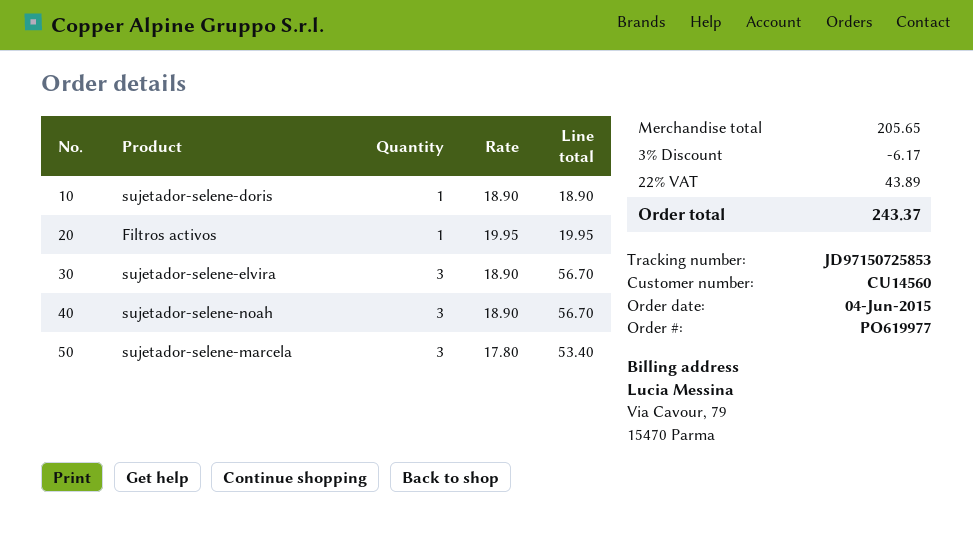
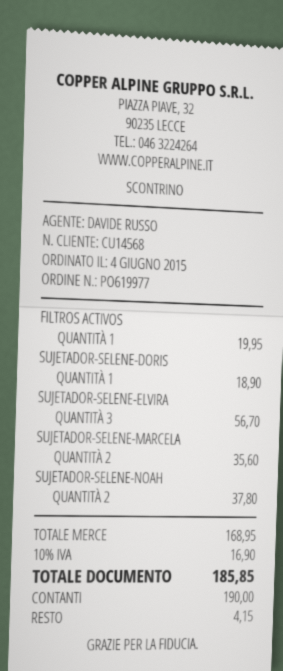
customer number: CU14560 -> CU14568
sujetador-selene-noah: 3 for 56.70 -> 2 for 37.80
sujetador-selene-marcela: 3 for 53.40 -> 2 for 35.60
subtotal: 205.65 -> 168.95
discount: 3% = 6.17 -> none
tax: 22% = 43.89 -> 10% = 16.90
total: 243.37 -> 185.85

